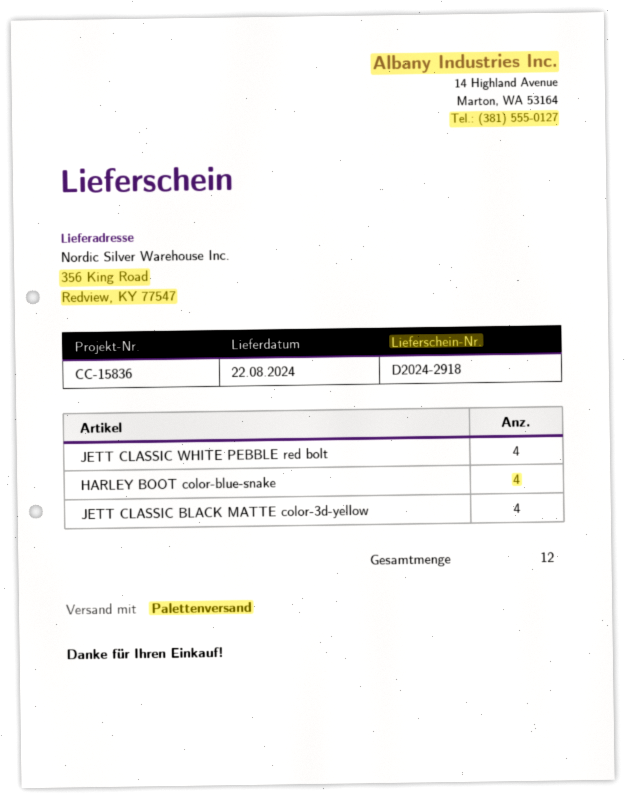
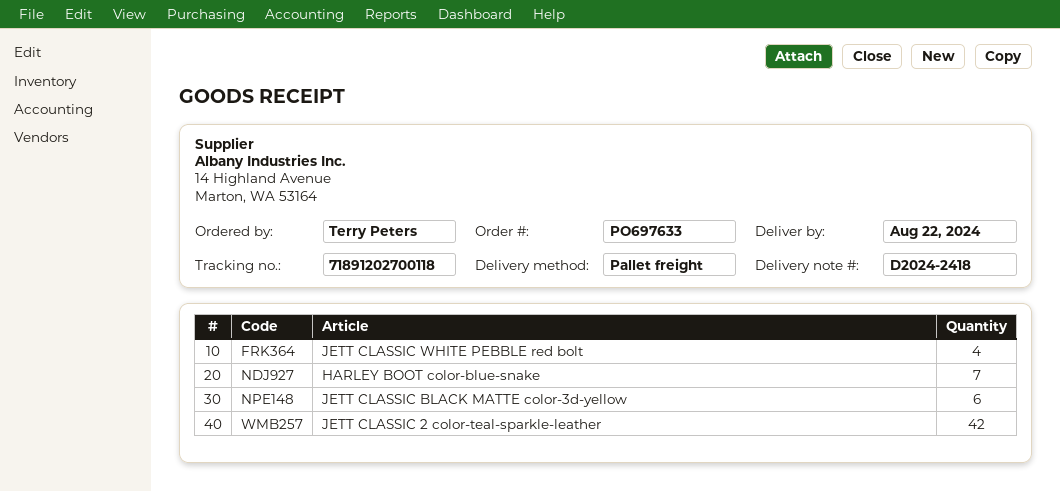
delivery note number: D2024-2918 -> D2024-2418
HARLEY BOOT color-blue-snake: 4 -> 7
JETT CLASSIC BLACK MATTE color-3d-yellow: 4 -> 6
JETT CLASSIC 2 color-teal-sparkle-leather: none -> 42

